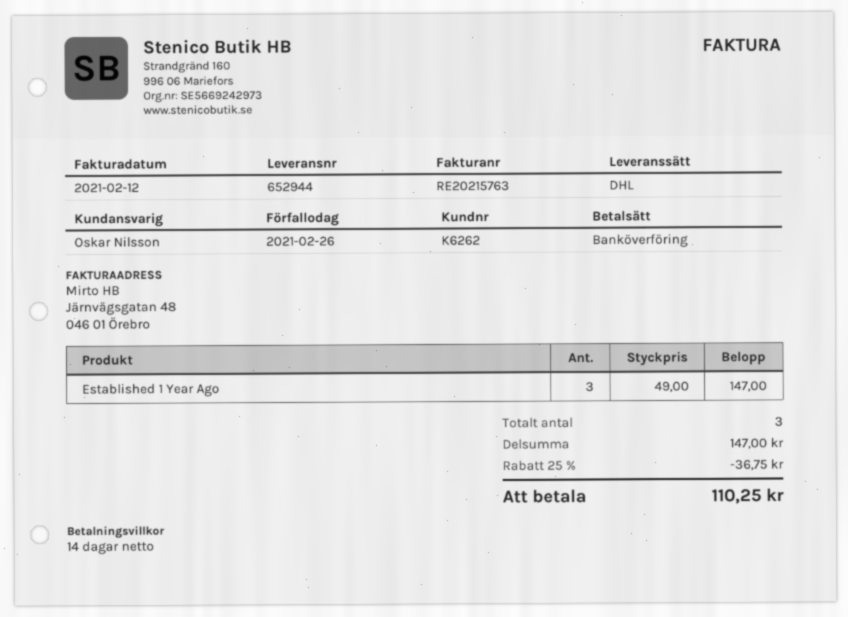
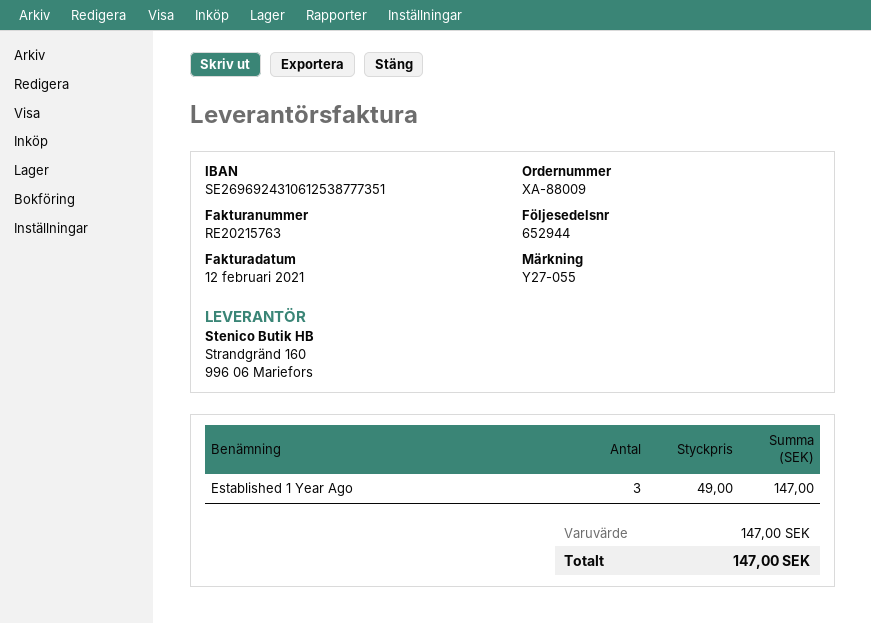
discount: 25% = 36.75 -> none
total: 110.25 -> 147.00

